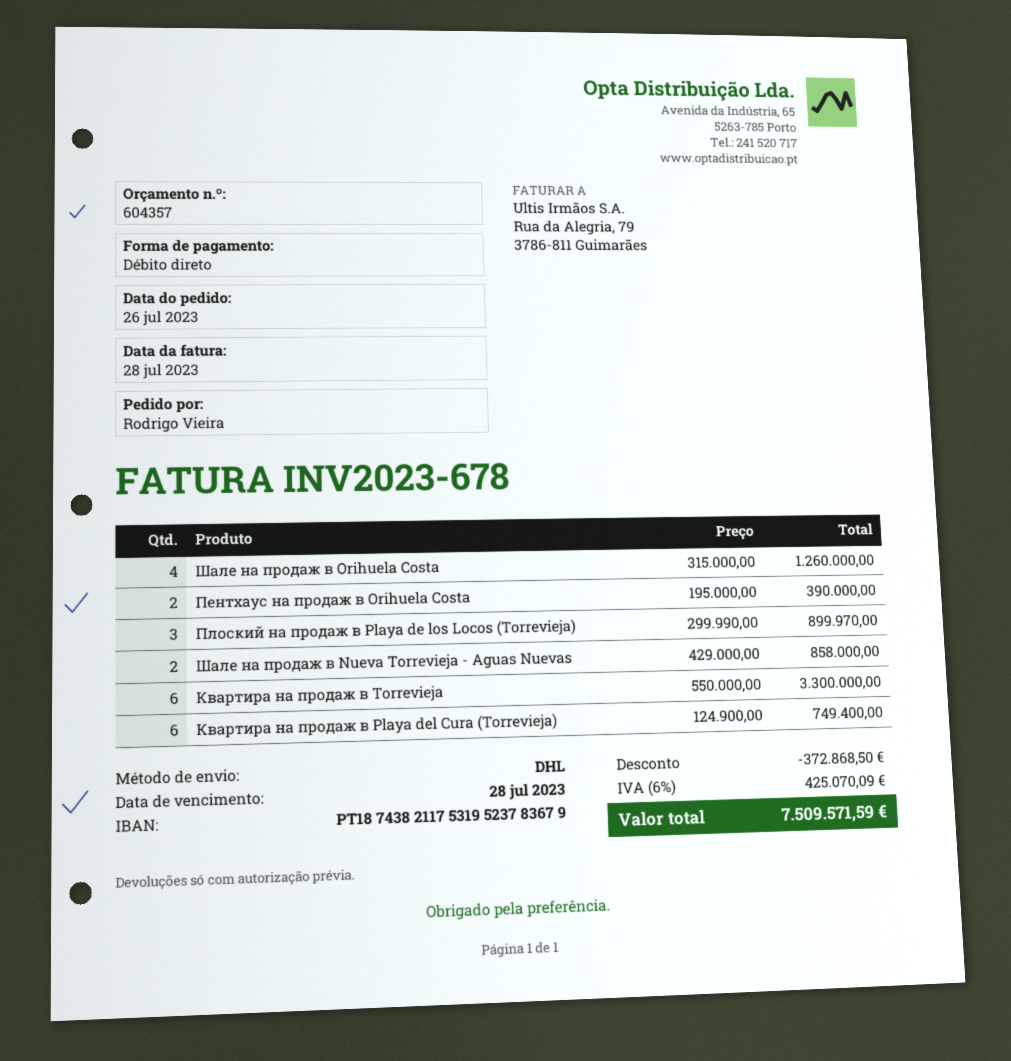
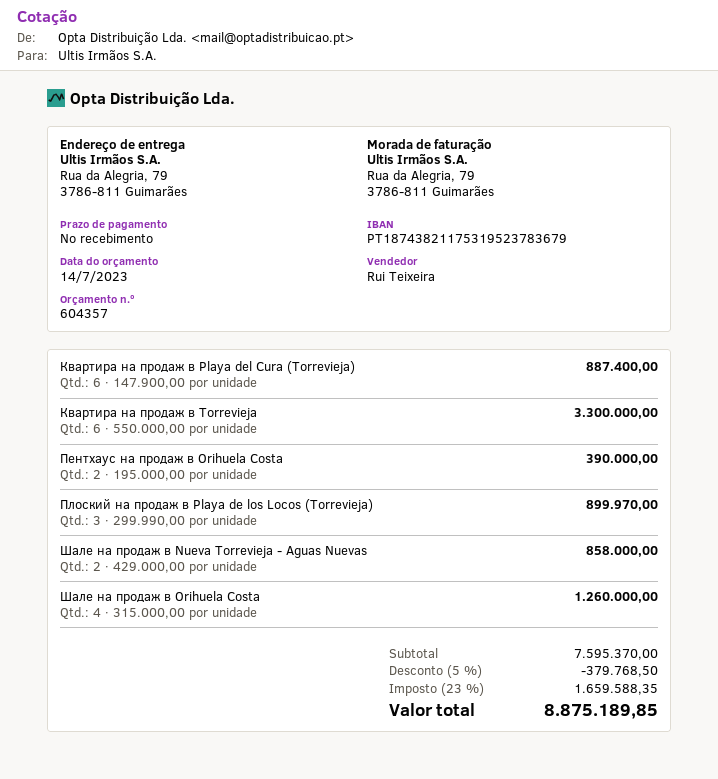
Квартира на продаж в Playa del Cura (Torrevieja): 6 x 124900.00 = 749400.00 -> 6 x 147900.00 = 887400.00
discount: 372868.50 -> 379768.50
tax: 6% = 425070.09 -> 23% = 1659588.35
total: 7509571.59 -> 8875189.85

